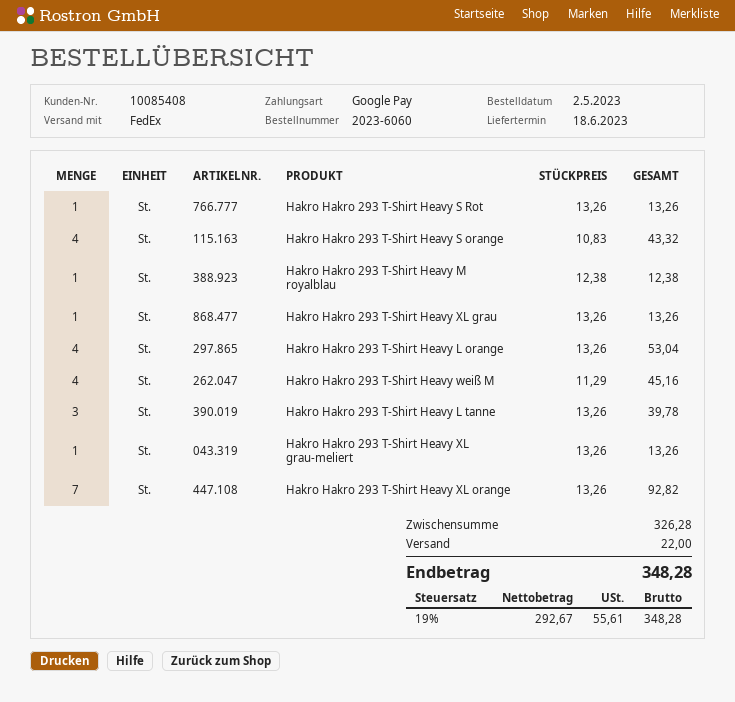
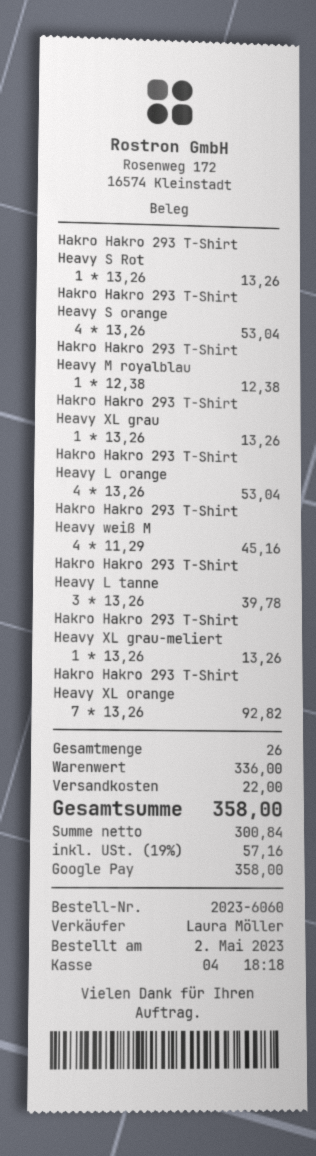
Hakro Hakro 293 T-Shirt Heavy S orange: 4 x 10.83 = 43.32 -> 4 x 13.26 = 53.04
subtotal: 326.28 -> 336.00
net: 292.67 -> 300.84
tax: 19% = 55.61 -> 19% = 57.16
total: 348.28 -> 358.00

